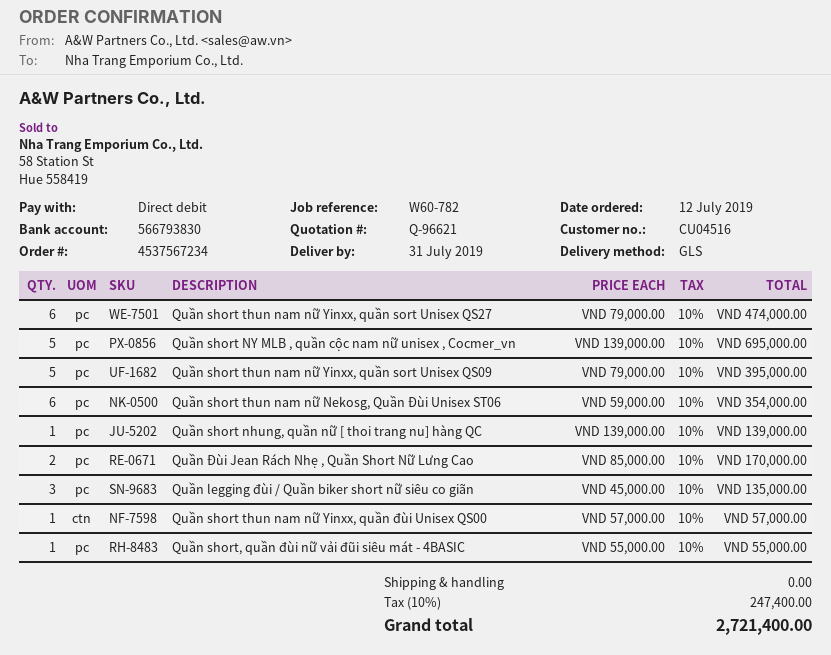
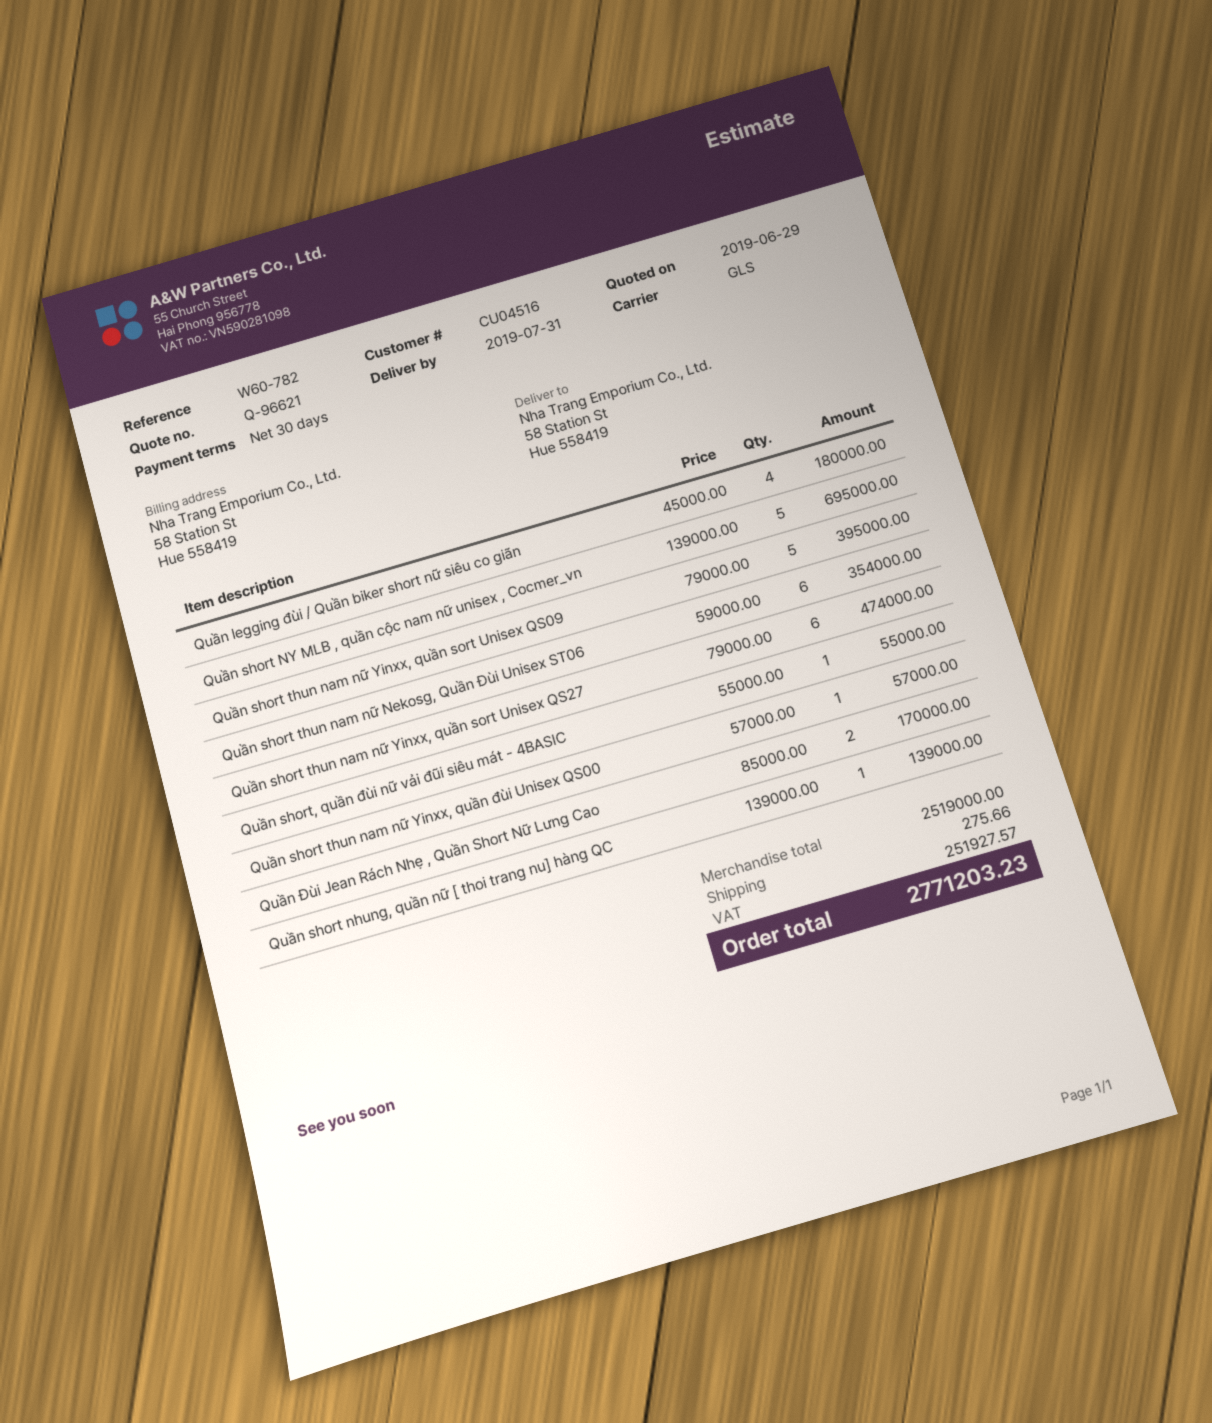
Quần legging đùi / Quần biker short nữ siêu co giãn: 3 x 45000.00 = 135000.00 -> 4 x 45000.00 = 180000.00
shipping: 0.00 -> 275.66
tax: 247400.00 -> 251927.57
total: 2721400.00 -> 2771203.23

